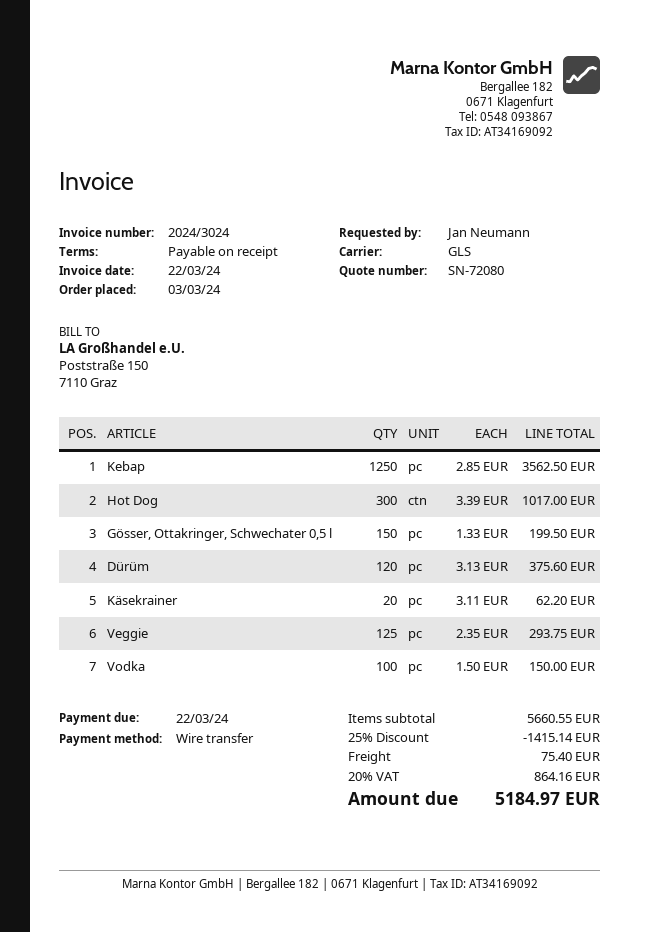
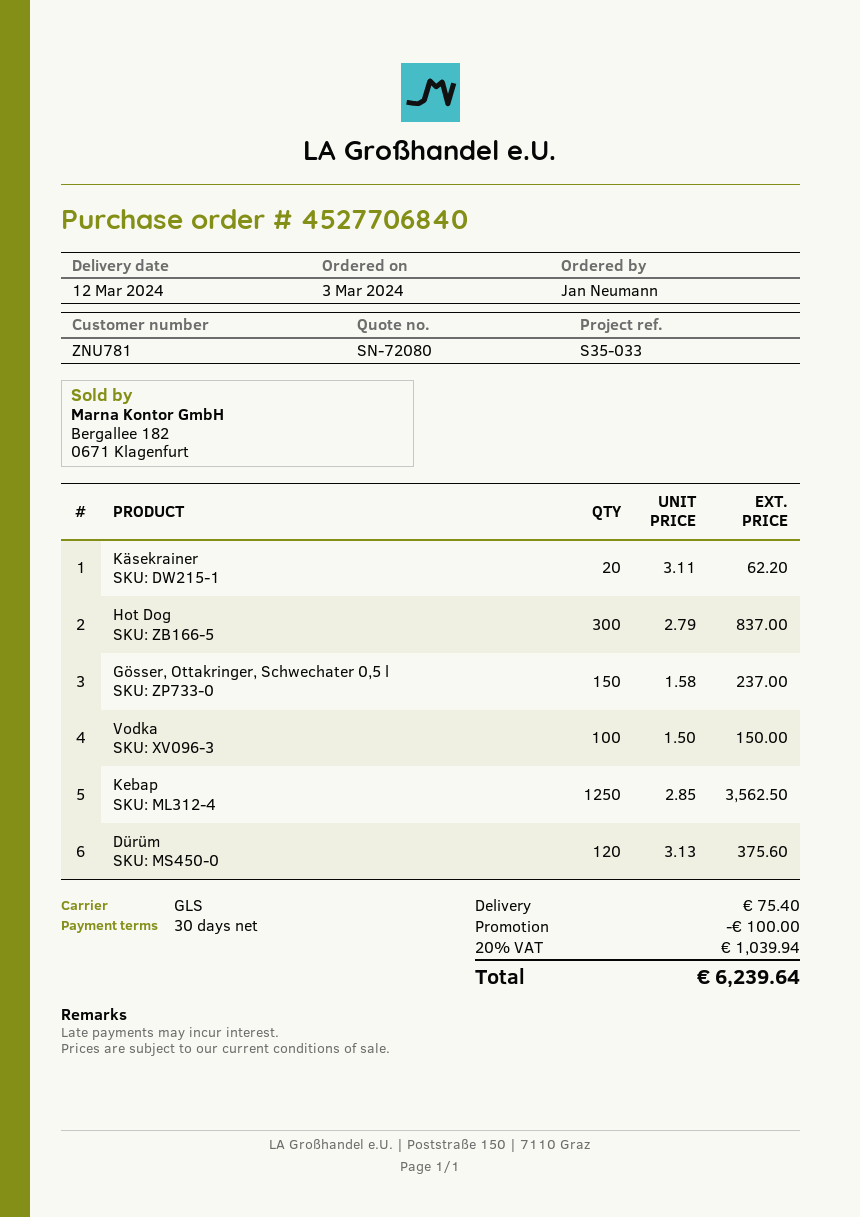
payment terms: on receipt -> 30 days
Hot Dog: 300 x 3.39 = 1017.00 -> 300 x 2.79 = 837.00
Gösser, Ottakringer, Schwechater 0,5 l: 150 x 1.33 = 199.50 -> 150 x 1.58 = 237.00
Veggie: 125 x 2.35 = 293.75 -> none
discount: 1415.14 -> 100.00
tax: 20% = 864.16 -> 20% = 1039.94
total: 5184.97 -> 6239.64

